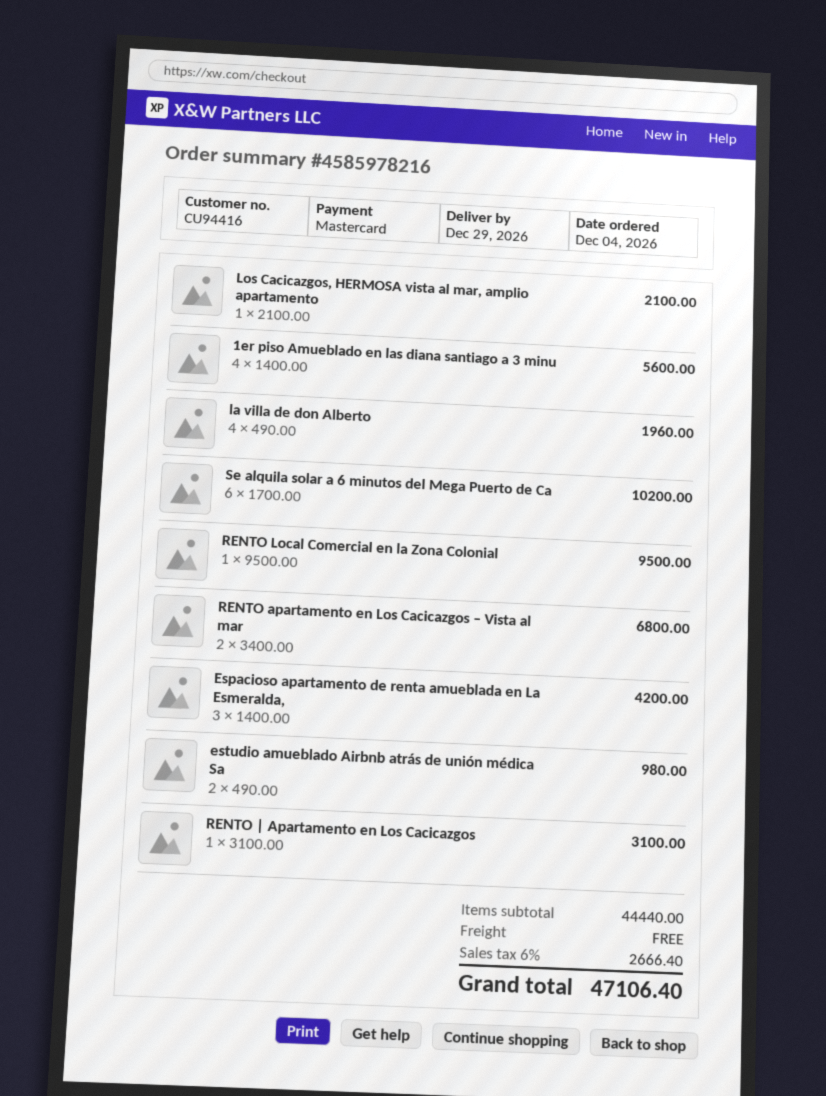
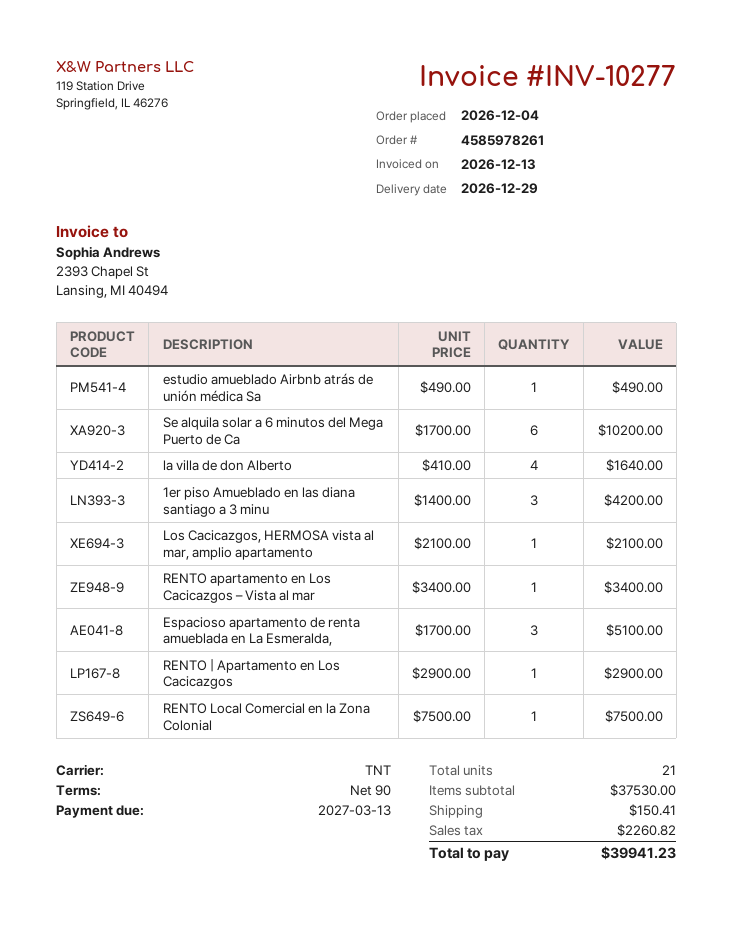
order number: 4585978216 -> 4585978261
1er piso Amueblado en las diana santiago a 3 minu: 4 x 1400.00 = 5600.00 -> 3 x 1400.00 = 4200.00
la villa de don Alberto: 4 x 490.00 = 1960.00 -> 4 x 410.00 = 1640.00
RENTO Local Comercial en la Zona Colonial: 1 x 9500.00 = 9500.00 -> 1 x 7500.00 = 7500.00
RENTO apartamento en Los Cacicazgos – Vista al mar: 2 x 3400.00 = 6800.00 -> 1 x 3400.00 = 3400.00
Espacioso apartamento de renta amueblada en La Esmeralda,: 3 x 1400.00 = 4200.00 -> 3 x 1700.00 = 5100.00
estudio amueblado Airbnb atrás de unión médica Sa: 2 x 490.00 = 980.00 -> 1 x 490.00 = 490.00
RENTO | Apartamento en Los Cacicazgos: 1 x 3100.00 = 3100.00 -> 1 x 2900.00 = 2900.00
subtotal: 44440.00 -> 37530.00
shipping: 0.00 -> 150.41
tax: 2666.40 -> 2260.82
total: 47106.40 -> 39941.23

